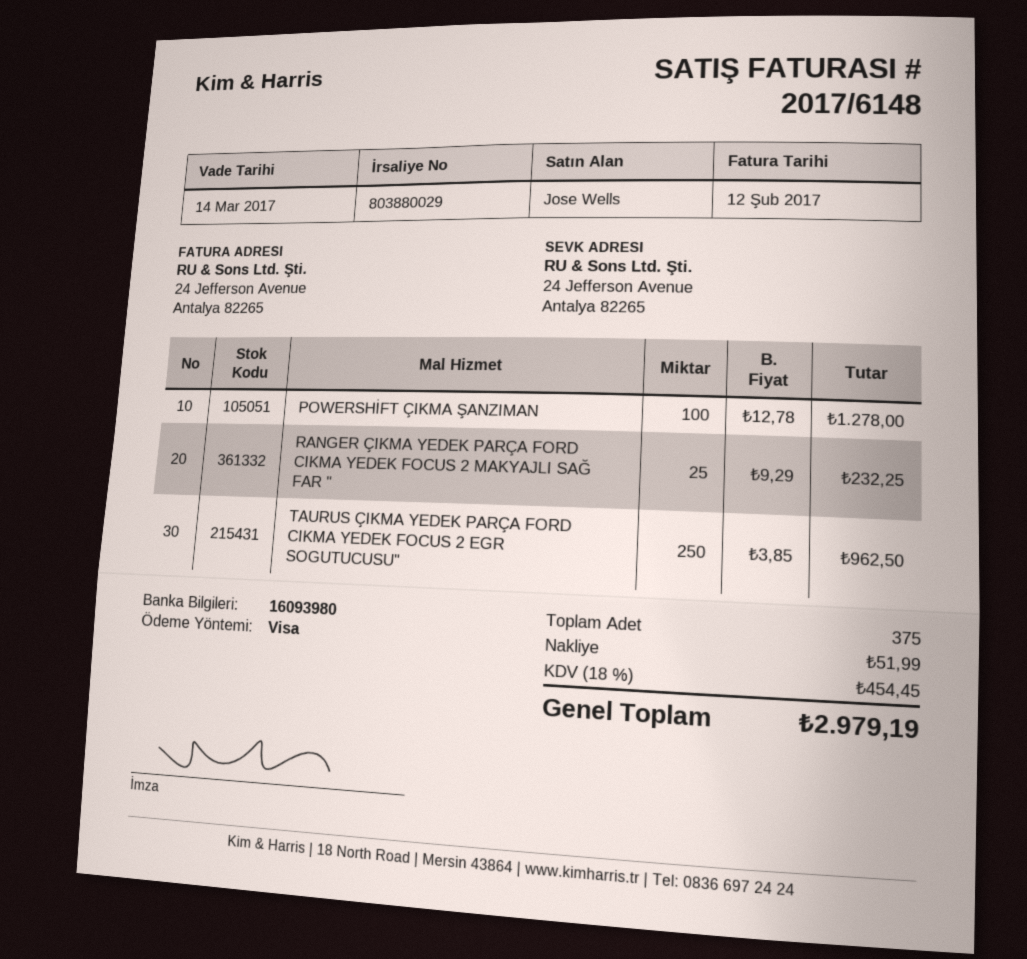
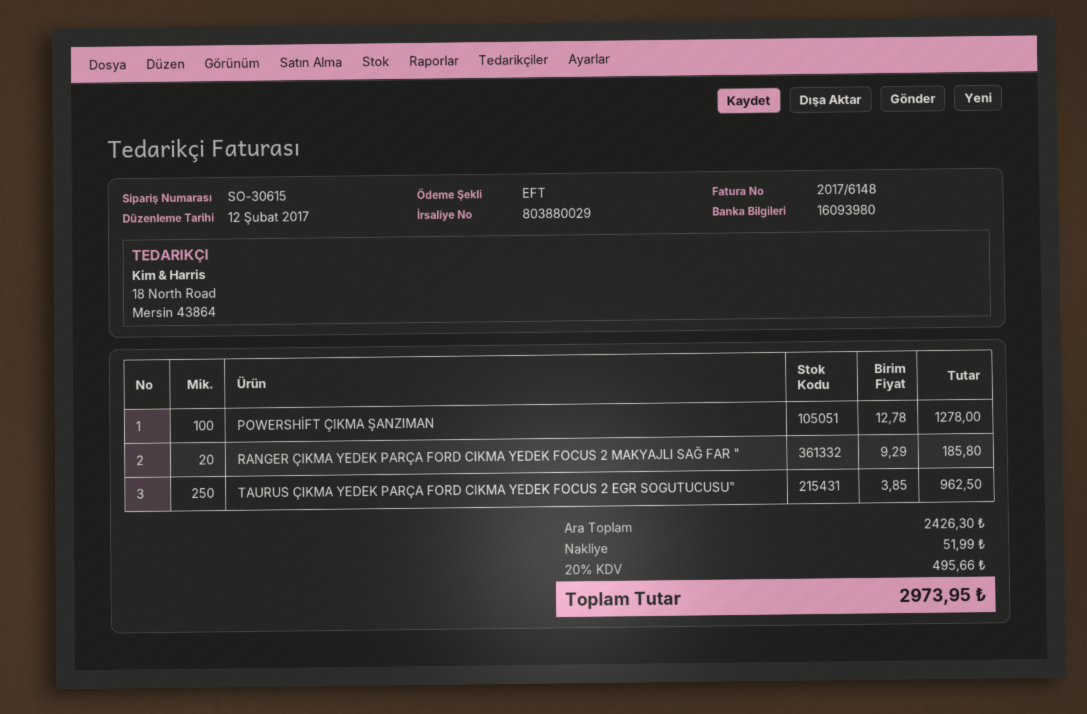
payment method: Visa -> bank transfer
RANGER ÇIKMA YEDEK PARÇA FORD CIKMA YEDEK FOCUS 2 MAKYAJLI SAĞ FAR ": 25 x 9.29 = 232.25 -> 20 x 9.29 = 185.80
tax: 18% = 454.45 -> 20% = 495.66
total: 2979.19 -> 2973.95

